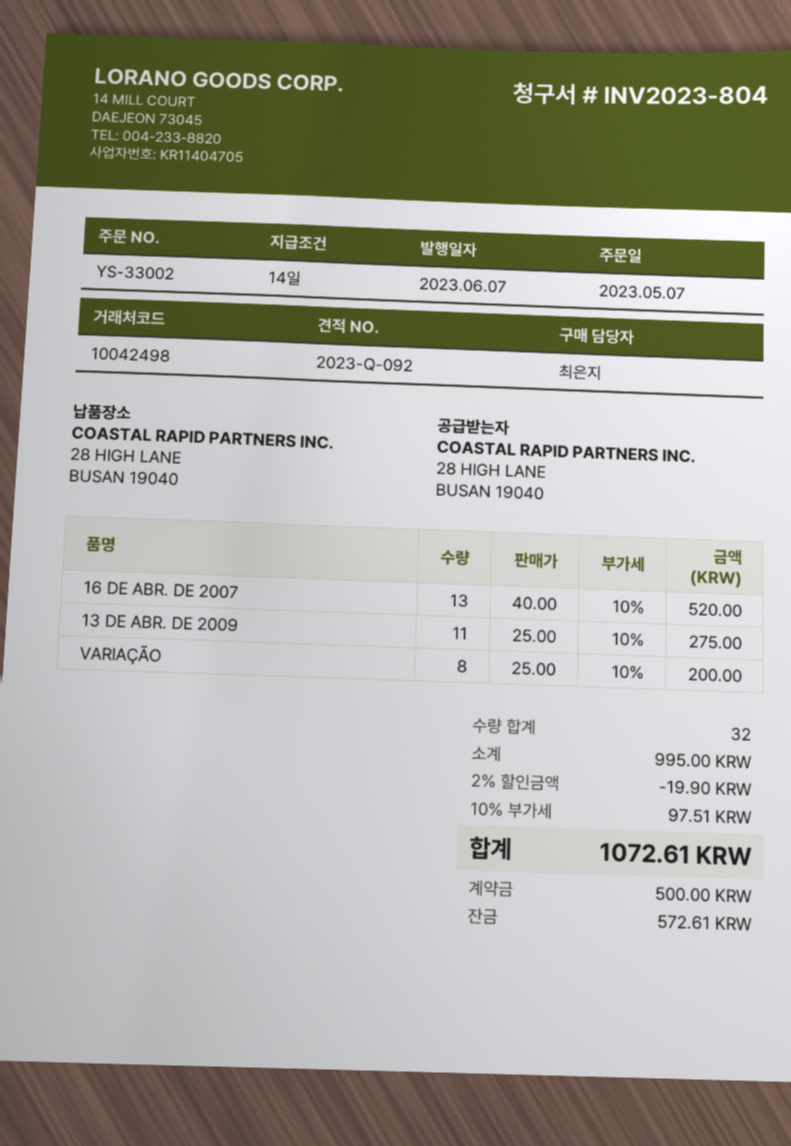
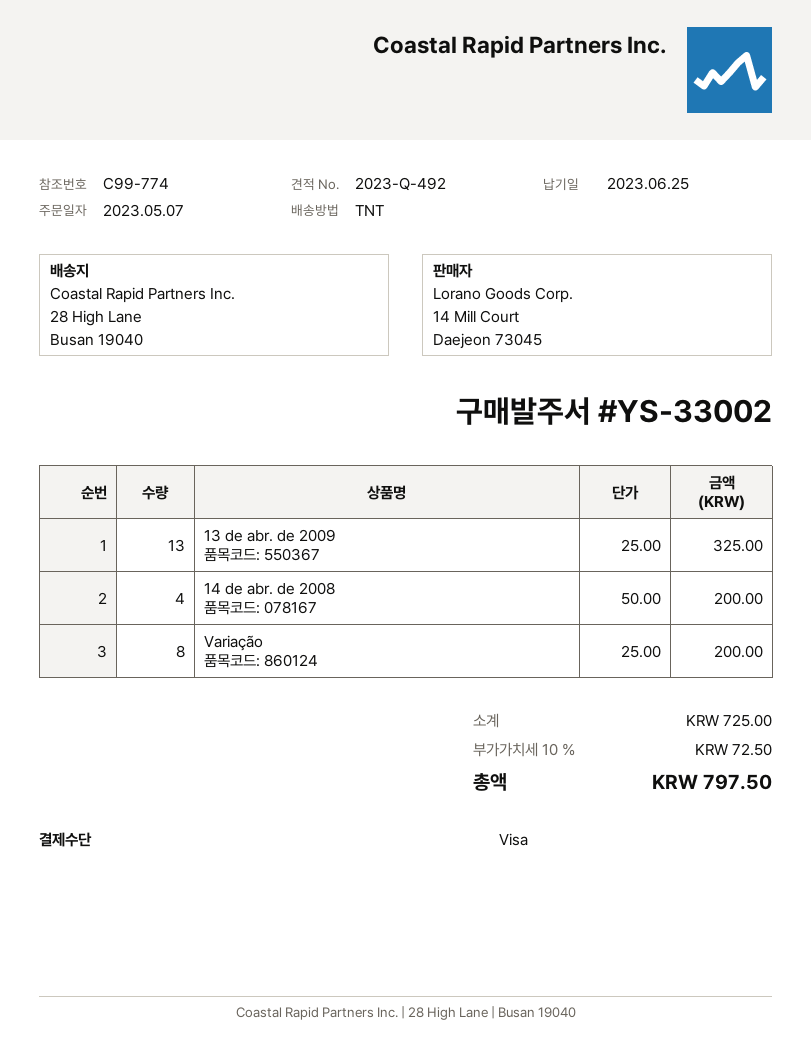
quote number: 2023-Q-092 -> 2023-Q-492
16 DE ABR. DE 2007: 13 x 40.00 = 520.00 -> none
13 DE ABR. DE 2009: 11 x 25.00 = 275.00 -> 13 x 25.00 = 325.00
14 de abr. de 2008: none -> 4 x 50.00 = 200.00
subtotal: 995.00 -> 725.00
discount: 2% = 19.90 -> none
tax: 10% = 97.51 -> 10% = 72.50
total: 1072.61 -> 797.50

